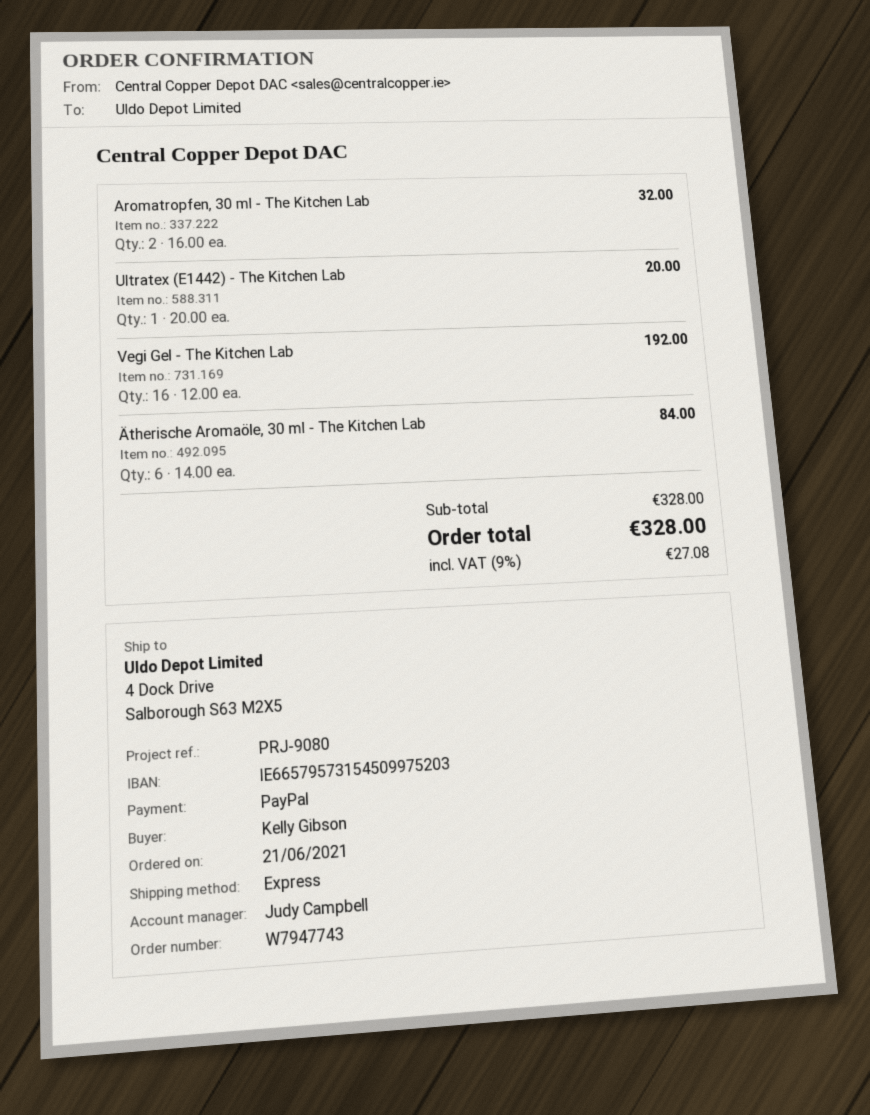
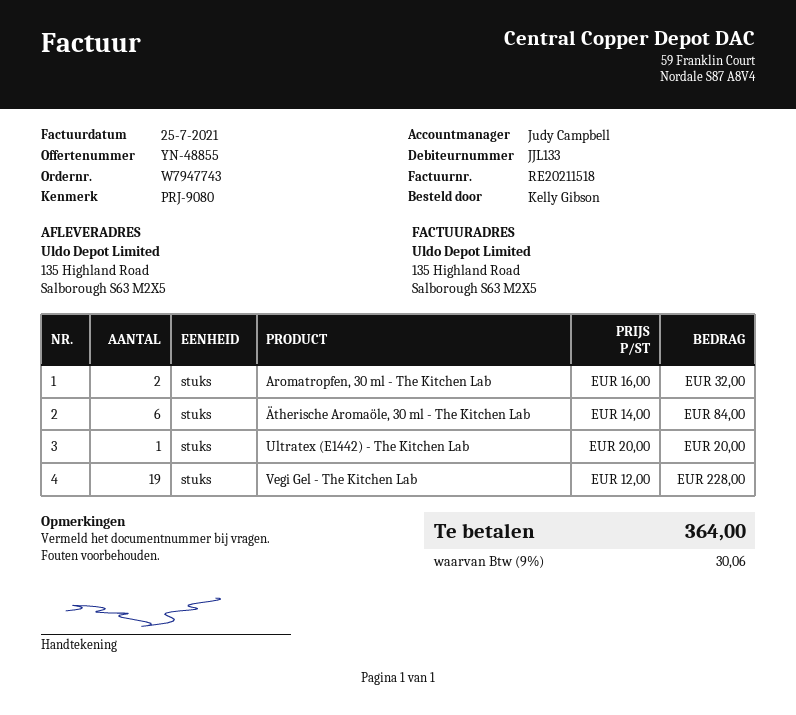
ship to: 4 Dock Drive, Salborough S63 M2X5 -> 135 Highland Road, Salborough S63 M2X5
Vegi Gel - The Kitchen Lab: 16 x 12.00 = 192.00 -> 19 x 12.00 = 228.00
tax: 9% = 27.08 -> 9% = 30.06
total: 328.00 -> 364.00

